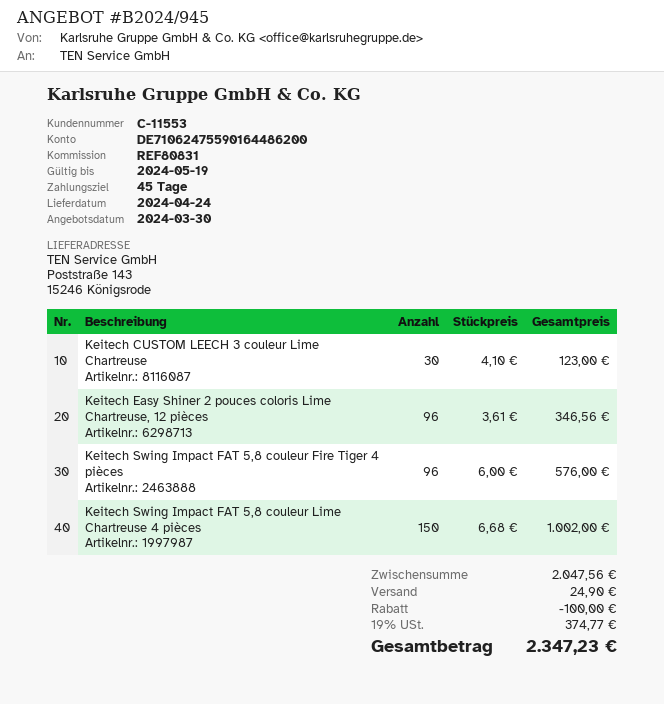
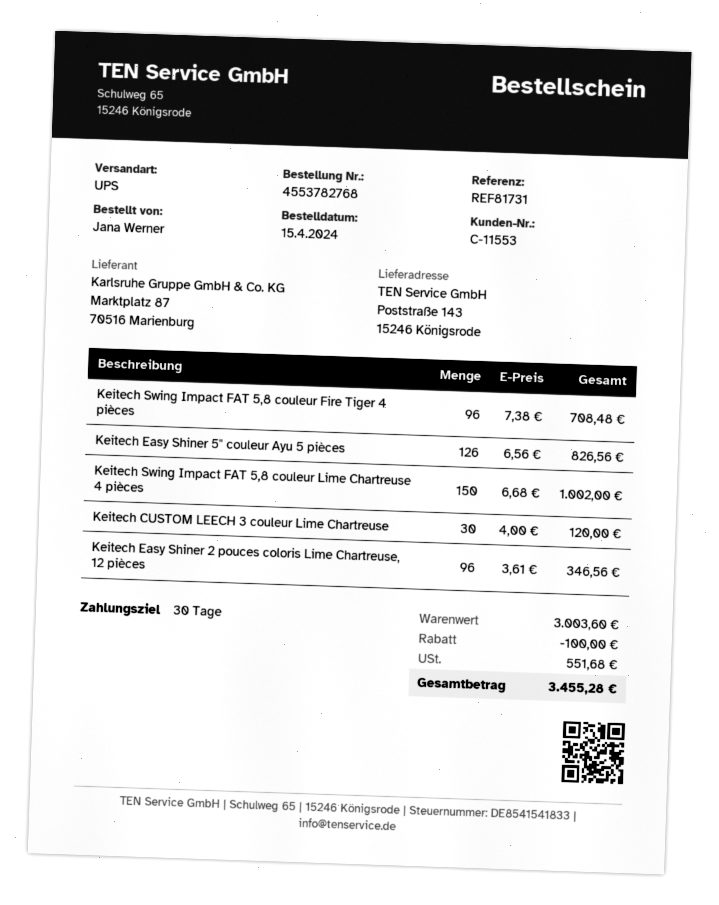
payment terms: 45 days -> 30 days
reference: REF80831 -> REF81731
Keitech CUSTOM LEECH 3 couleur Lime Chartreuse: 30 x 4.10 = 123.00 -> 30 x 4.00 = 120.00
Keitech Swing Impact FAT 5,8 couleur Fire Tiger 4 pièces: 96 x 6.00 = 576.00 -> 96 x 7.38 = 708.48
Keitech Easy Shiner 5" couleur Ayu 5 pièces: none -> 126 x 6.56 = 826.56
subtotal: 2047.56 -> 3003.60
shipping: 24.90 -> none
tax: 374.77 -> 551.68
total: 2347.23 -> 3455.28

